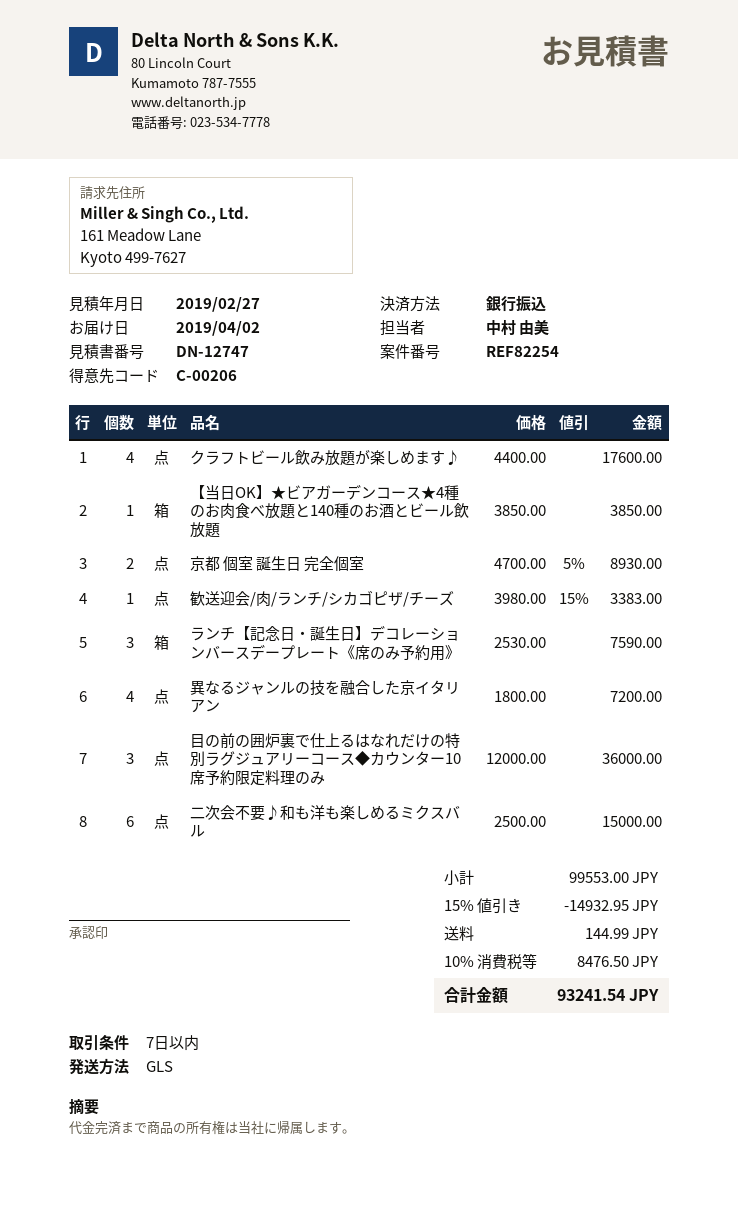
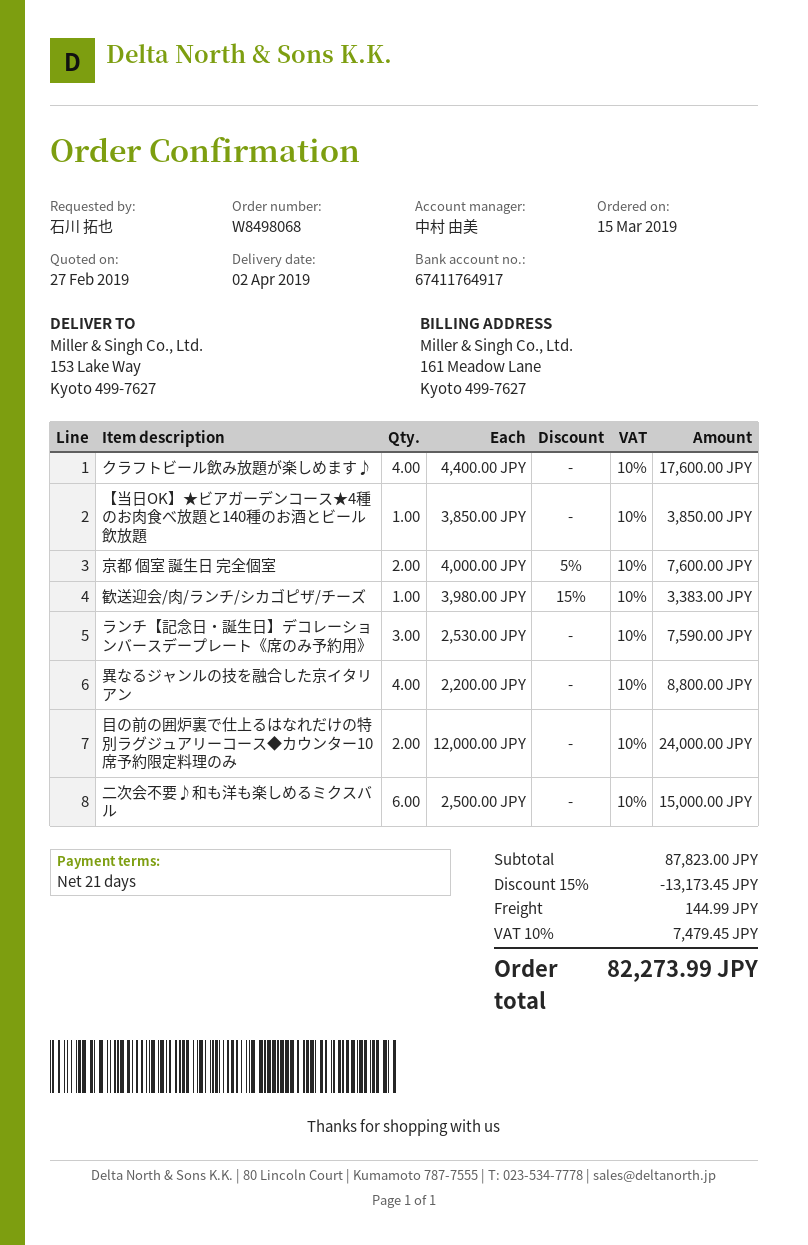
payment terms: 7 days -> 21 days
京都 個室 誕生日 完全個室: 2 x 4700.00 - 5% = 8930.00 -> 2 x 4000.00 - 5% = 7600.00
異なるジャンルの技を融合した京イタリアン: 4 x 1800.00 = 7200.00 -> 4 x 2200.00 = 8800.00
目の前の囲炉裏で仕上るはなれだけの特別ラグジュアリーコース◆カウンター10席予約限定料理のみ: 3 x 12000.00 = 36000.00 -> 2 x 12000.00 = 24000.00
subtotal: 99553.00 -> 87823.00
discount: 15% = 14932.95 -> 15% = 13173.45
tax: 10% = 8476.50 -> 10% = 7479.45
total: 93241.54 -> 82273.99

